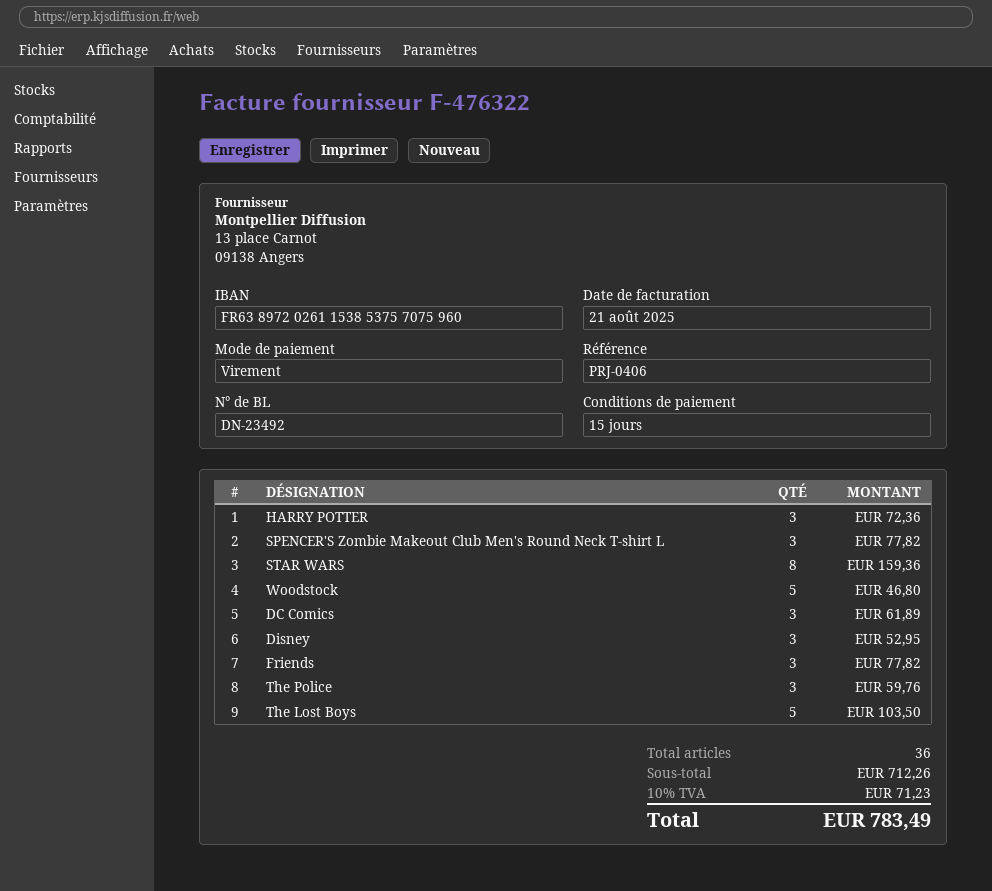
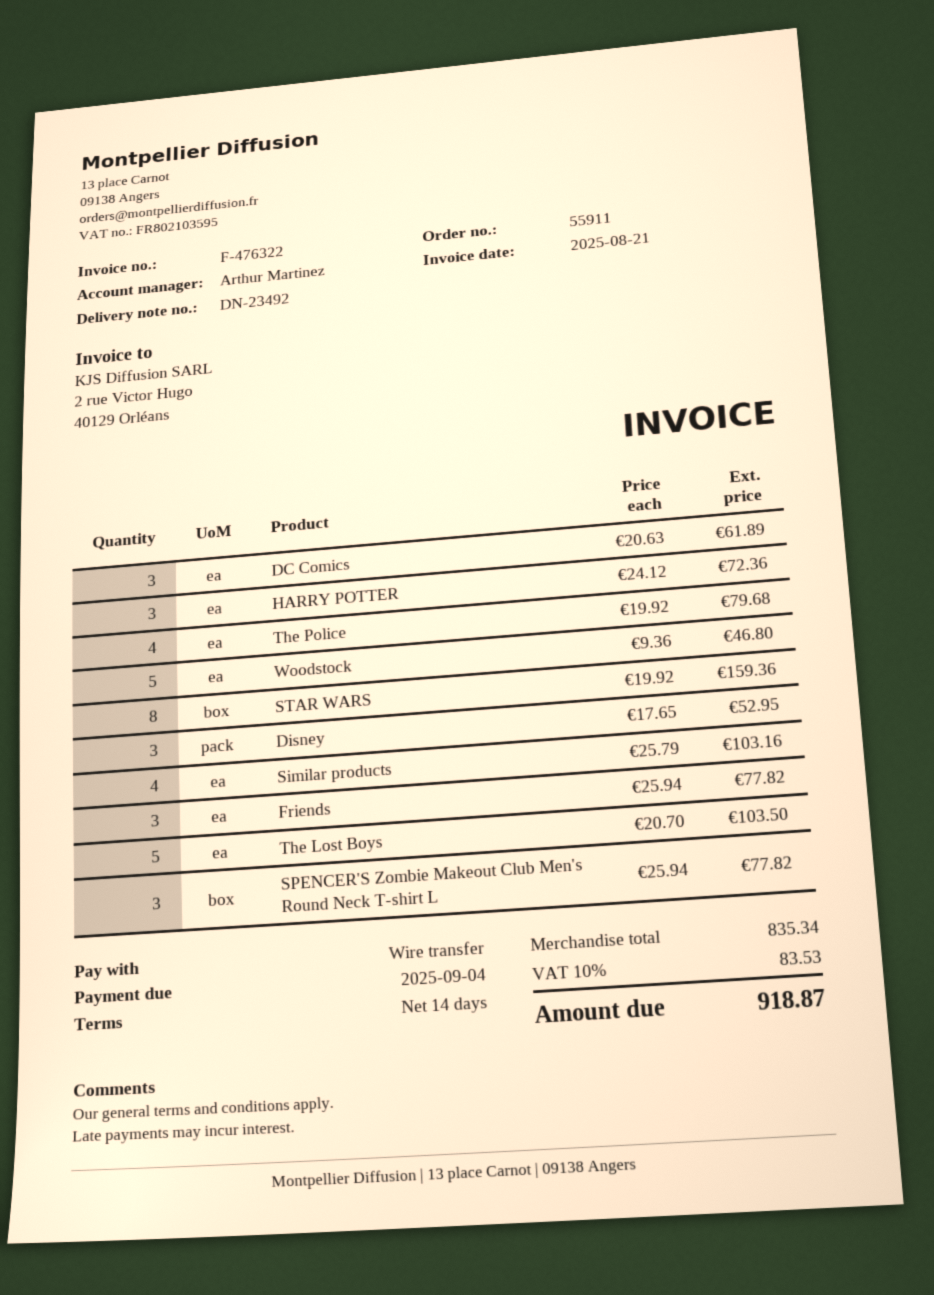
payment terms: 15 days -> 14 days
The Police: 3 for 59.76 -> 4 for 79.68
Similar products: none -> 4 for 103.16
subtotal: 712.26 -> 835.34
tax: 10% = 71.23 -> 10% = 83.53
total: 783.49 -> 918.87

